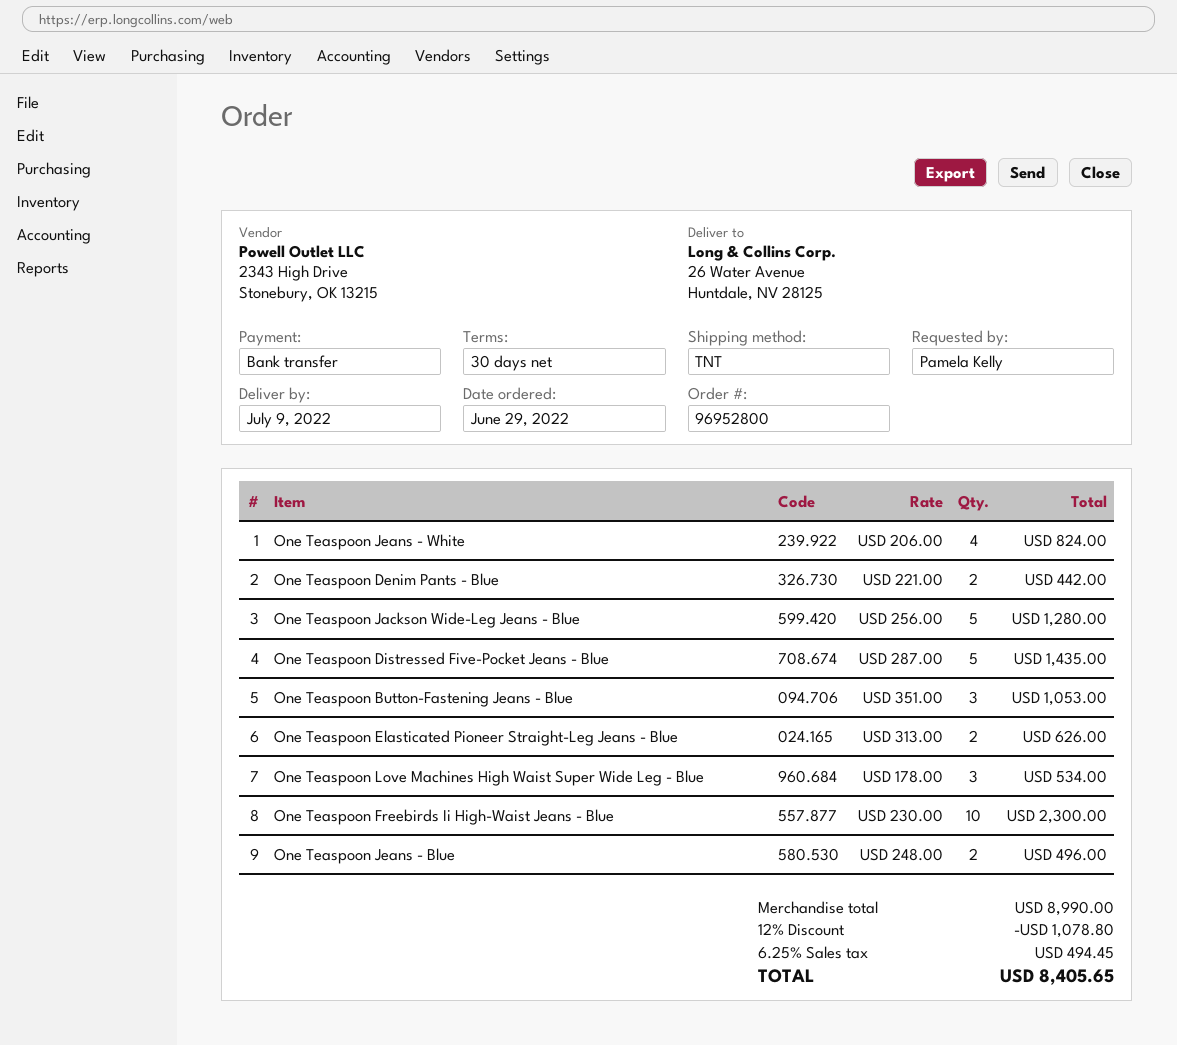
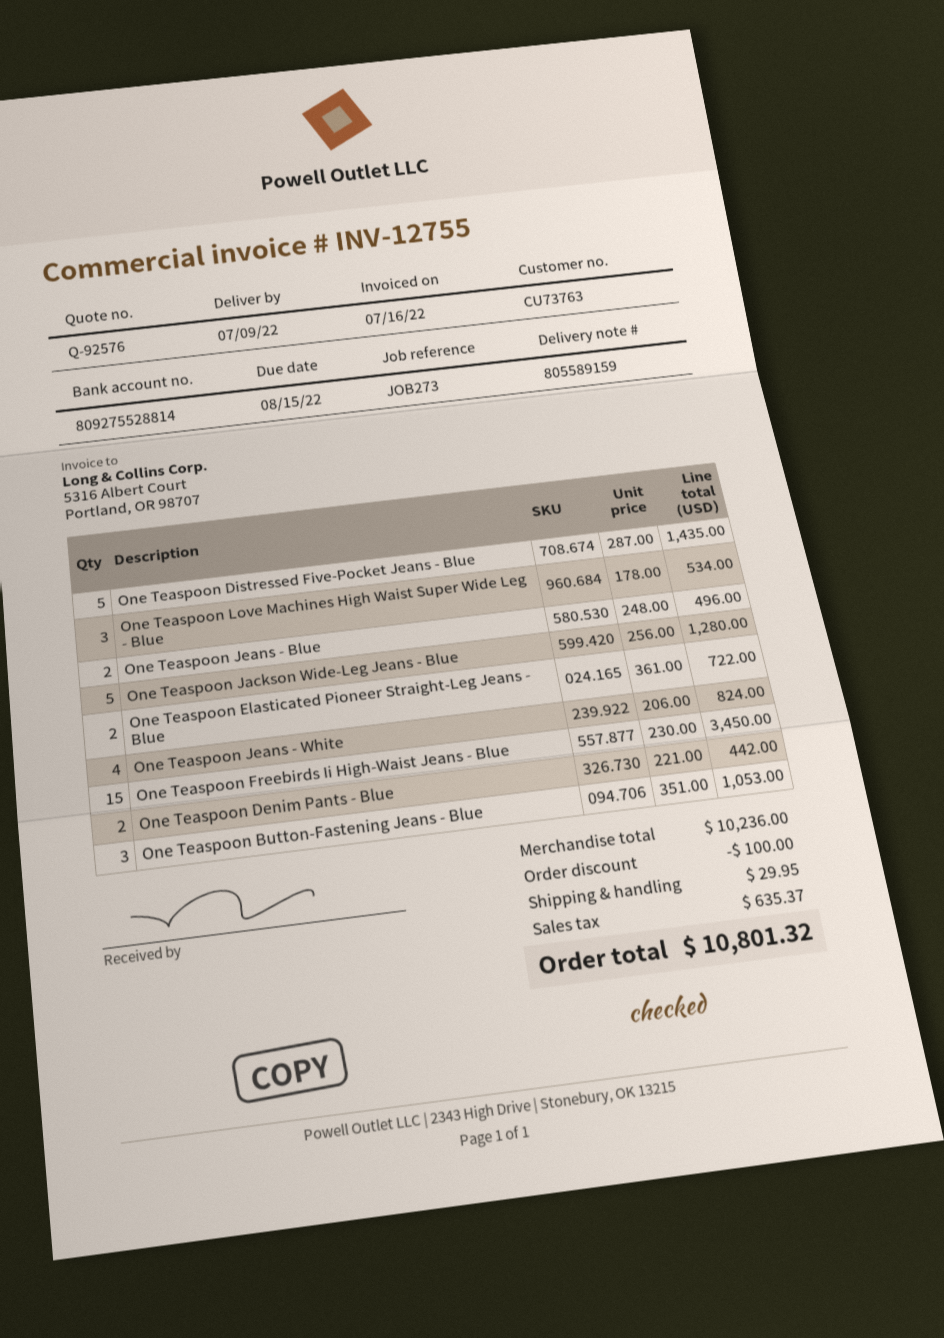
One Teaspoon Elasticated Pioneer Straight-Leg Jeans - Blue: 2 x 313.00 = 626.00 -> 2 x 361.00 = 722.00
One Teaspoon Freebirds Ii High-Waist Jeans - Blue: 10 x 230.00 = 2300.00 -> 15 x 230.00 = 3450.00
subtotal: 8990.00 -> 10236.00
discount: 1078.80 -> 100.00
shipping: none -> 29.95
tax: 494.45 -> 635.37
total: 8405.65 -> 10801.32

